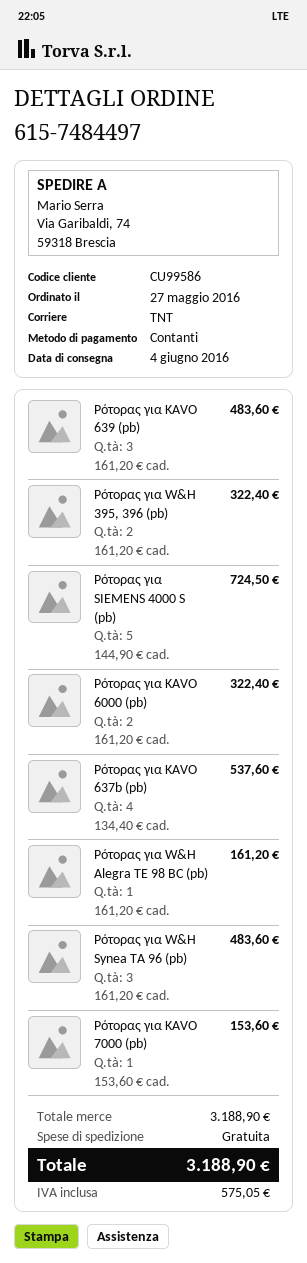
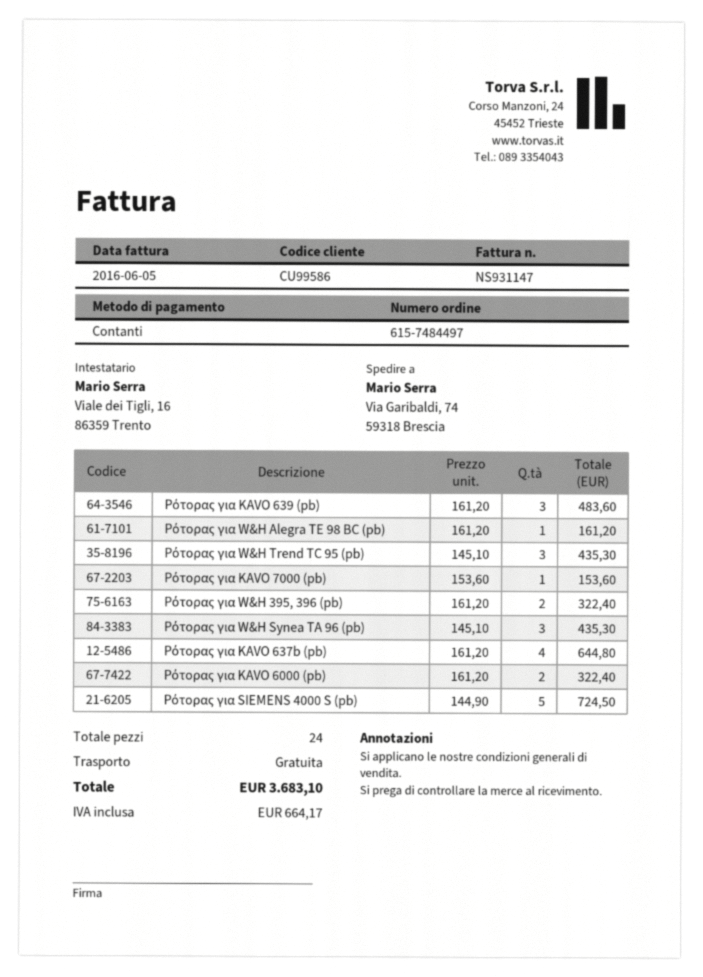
Ρότορας για KAVO 637b (pb): 4 x 134.40 = 537.60 -> 4 x 161.20 = 644.80
Ρότορας για W&H Synea TA 96 (pb): 3 x 161.20 = 483.60 -> 3 x 145.10 = 435.30
Ρότορας για W&H Trend TC 95 (pb): none -> 3 x 145.10 = 435.30
tax: 575.05 -> 664.17
total: 3188.90 -> 3683.10

